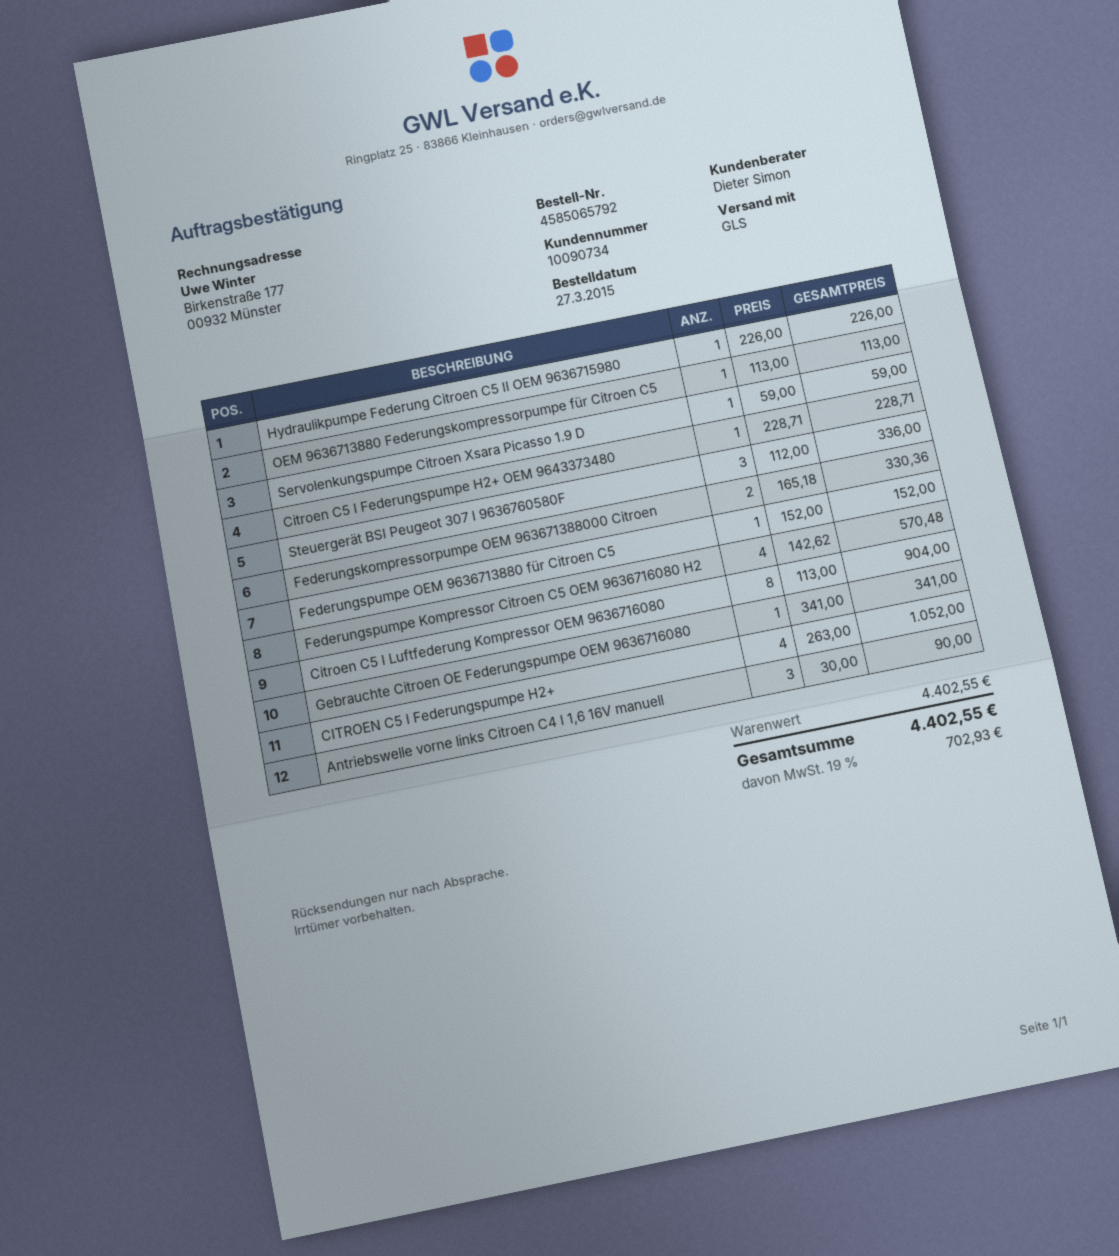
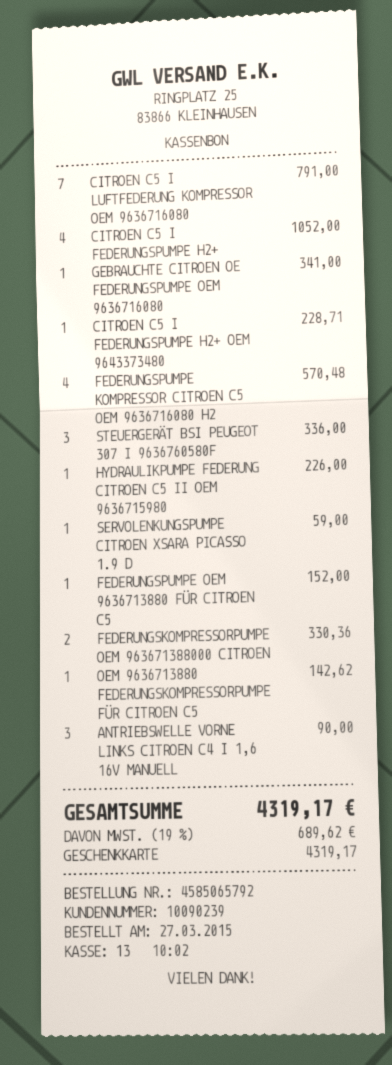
customer number: 10090734 -> 10090239
OEM 9636713880 Federungskompressorpumpe für Citroen C5: 1 for 113.00 -> 1 for 142.62
Citroen C5 I Luftfederung Kompressor OEM 9636716080: 8 for 904.00 -> 7 for 791.00
tax: 19% = 702.93 -> 19% = 689.62
total: 4402.55 -> 4319.17

